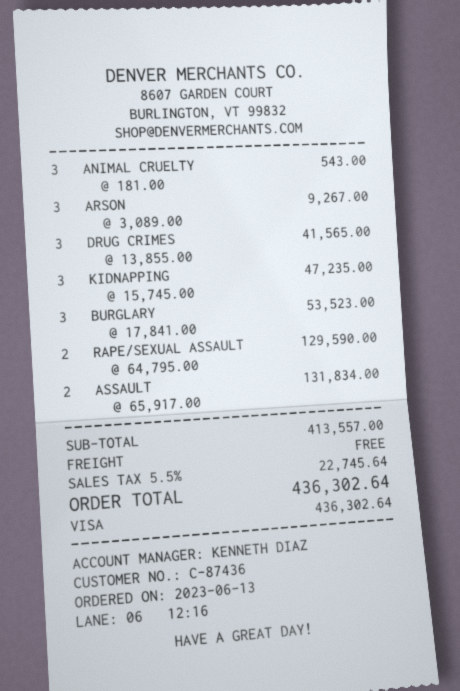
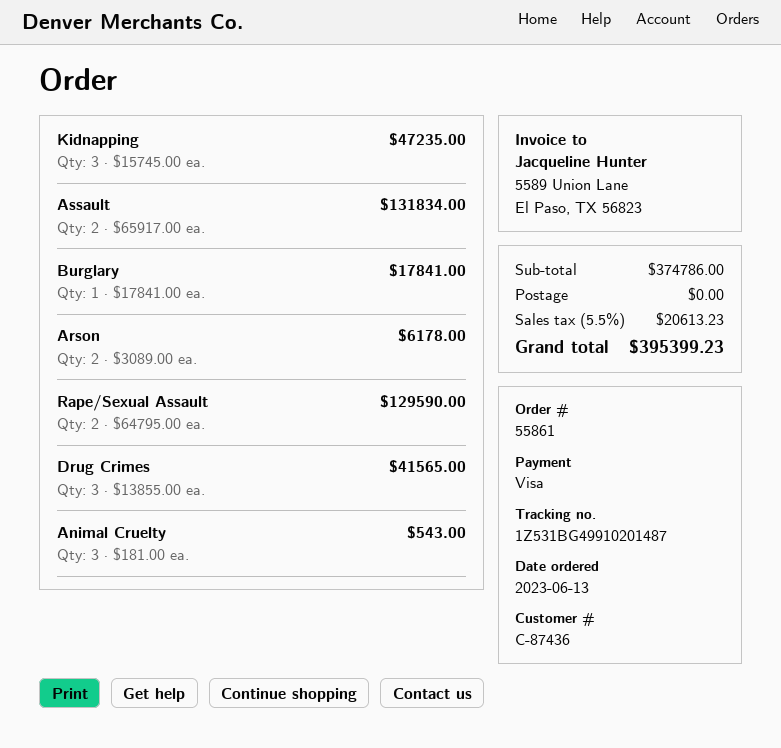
ARSON: 3 x 3089.00 = 9267.00 -> 2 x 3089.00 = 6178.00
BURGLARY: 3 x 17841.00 = 53523.00 -> 1 x 17841.00 = 17841.00
subtotal: 413557.00 -> 374786.00
tax: 5.5% = 22745.64 -> 5.5% = 20613.23
total: 436302.64 -> 395399.23

